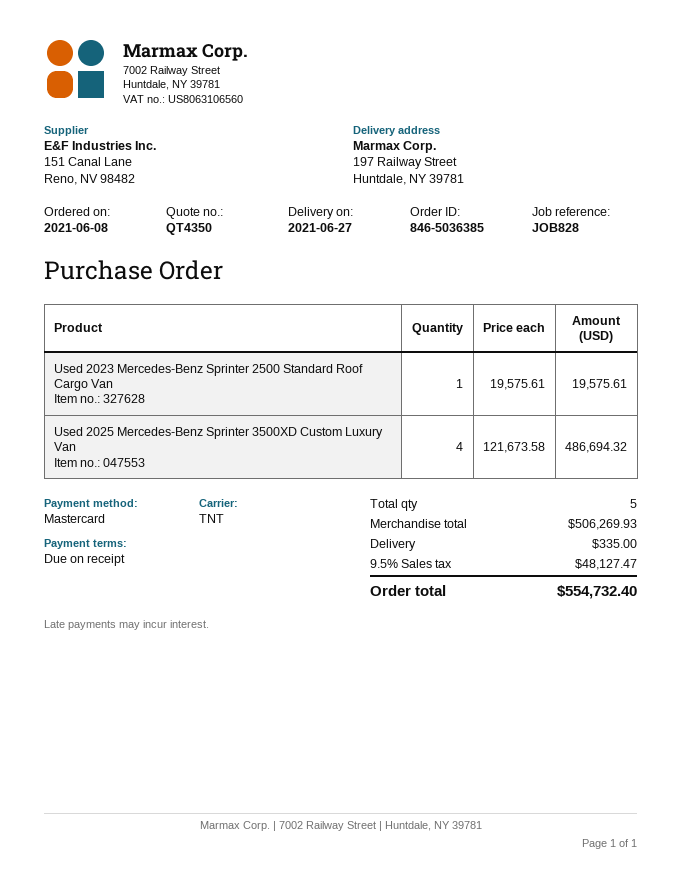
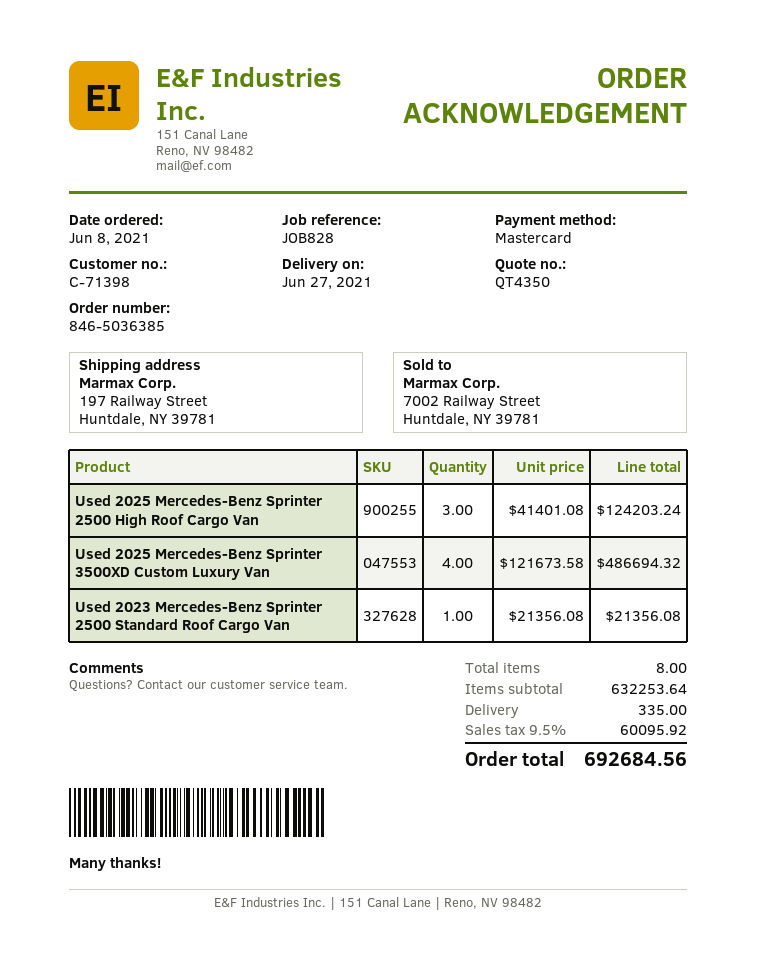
Used 2023 Mercedes-Benz Sprinter 2500 Standard Roof Cargo Van: 1 x 19575.61 = 19575.61 -> 1 x 21356.08 = 21356.08
Used 2025 Mercedes-Benz Sprinter 2500 High Roof Cargo Van: none -> 3 x 41401.08 = 124203.24
total quantity: 5 -> 8
subtotal: 506269.93 -> 632253.64
tax: 9.5% = 48127.47 -> 9.5% = 60095.92
total: 554732.40 -> 692684.56

